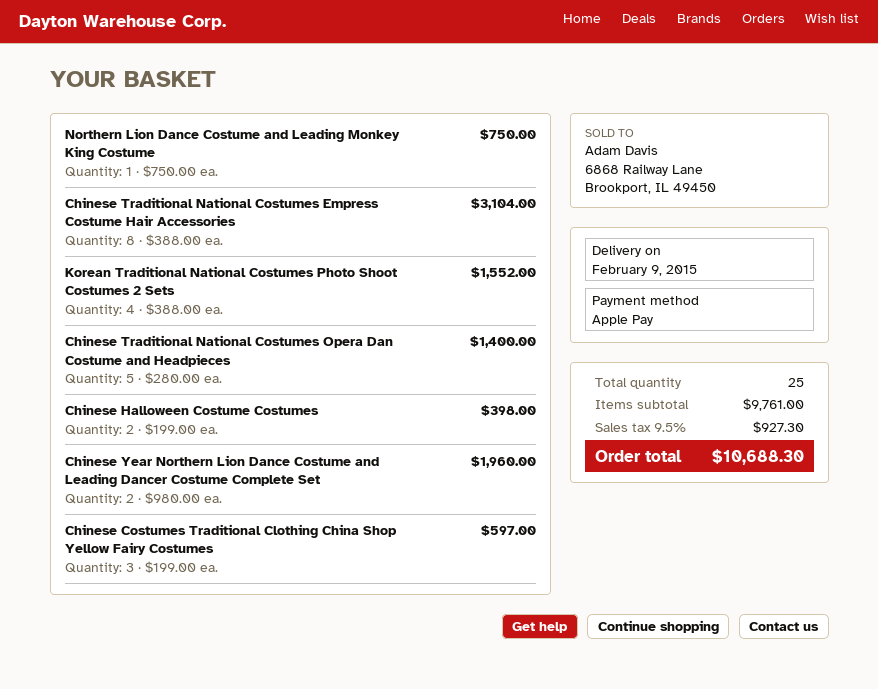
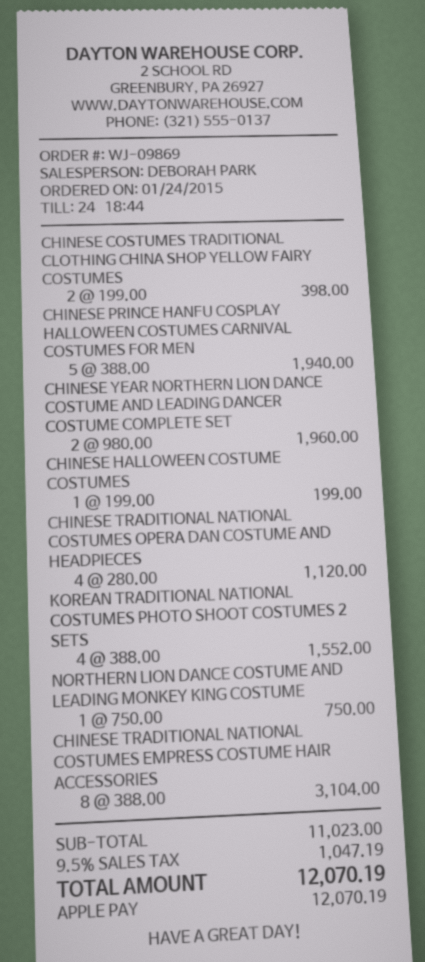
Chinese Traditional National Costumes Opera Dan Costume and Headpieces: 5 x 280.00 = 1400.00 -> 4 x 280.00 = 1120.00
Chinese Halloween Costume Costumes: 2 x 199.00 = 398.00 -> 1 x 199.00 = 199.00
Chinese Costumes Traditional Clothing China Shop Yellow Fairy Costumes: 3 x 199.00 = 597.00 -> 2 x 199.00 = 398.00
CHINESE PRINCE HANFU COSPLAY HALLOWEEN COSTUMES CARNIVAL COSTUMES FOR MEN: none -> 5 x 388.00 = 1940.00
subtotal: 9761.00 -> 11023.00
tax: 9.5% = 927.30 -> 9.5% = 1047.19
total: 10688.30 -> 12070.19

